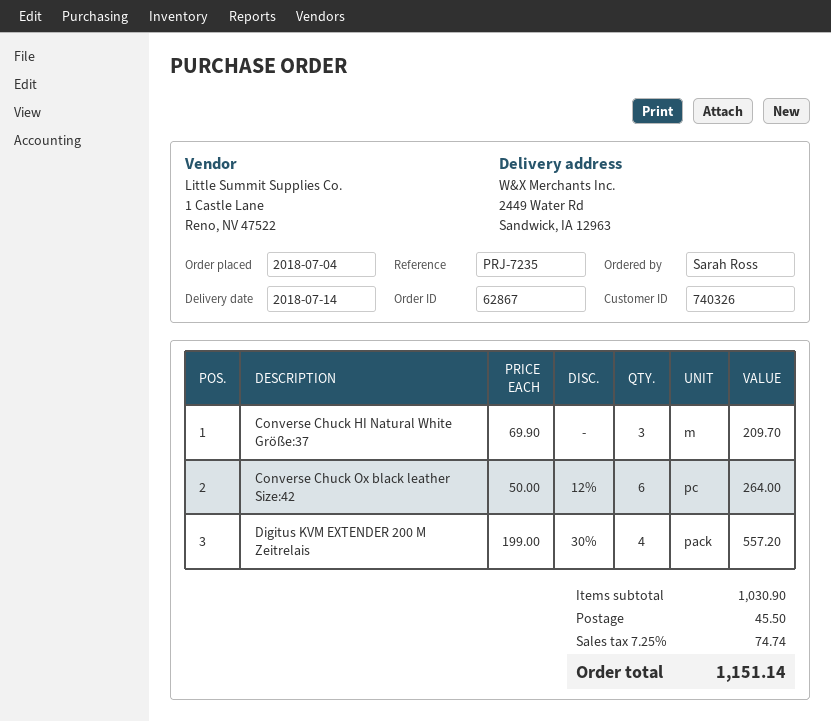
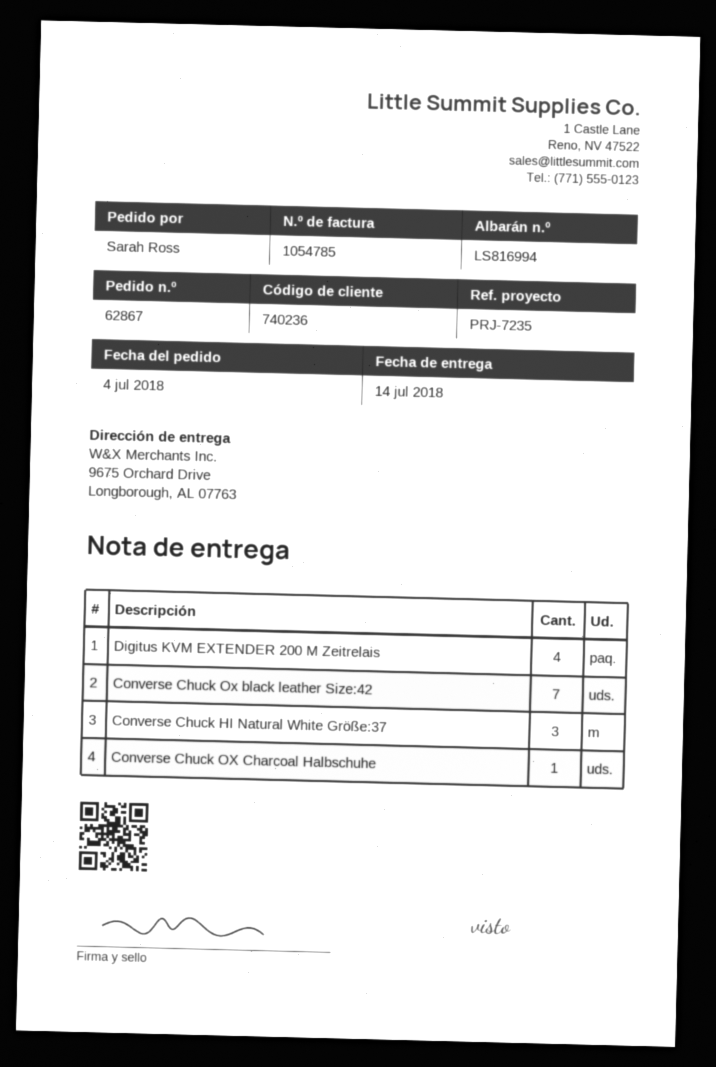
customer number: 740326 -> 740236
ship to: 2449 Water Rd, Sandwick, IA 12963 -> 9675 Orchard Drive, Longborough, AL 07763
Converse Chuck Ox black leather Size:42: 6 -> 7
Converse Chuck OX Charcoal Halbschuhe: none -> 1

